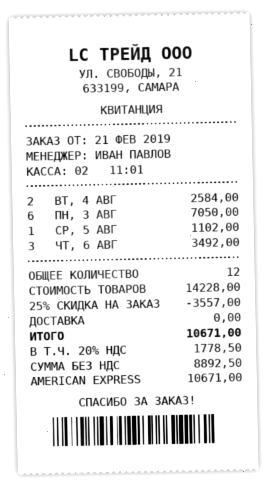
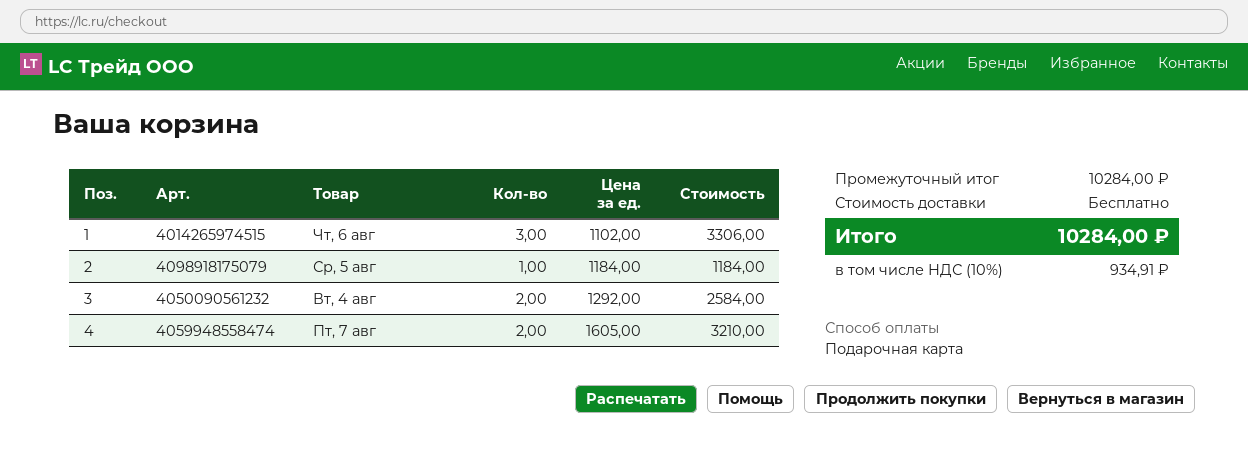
payment method: American Express -> gift card
ПН, 3 АВГ: 6 for 7050.00 -> none
СР, 5 АВГ: 1 for 1102.00 -> 1 for 1184.00
ЧТ, 6 АВГ: 3 for 3492.00 -> 3 for 3306.00
Пт, 7 авг: none -> 2 for 3210.00
subtotal: 14228.00 -> 10284.00
discount: 25% = 3557.00 -> none
tax: 20% = 1778.50 -> 10% = 934.91
total: 10671.00 -> 10284.00

